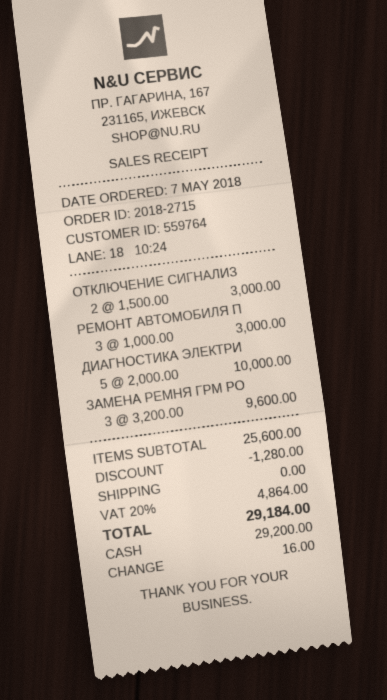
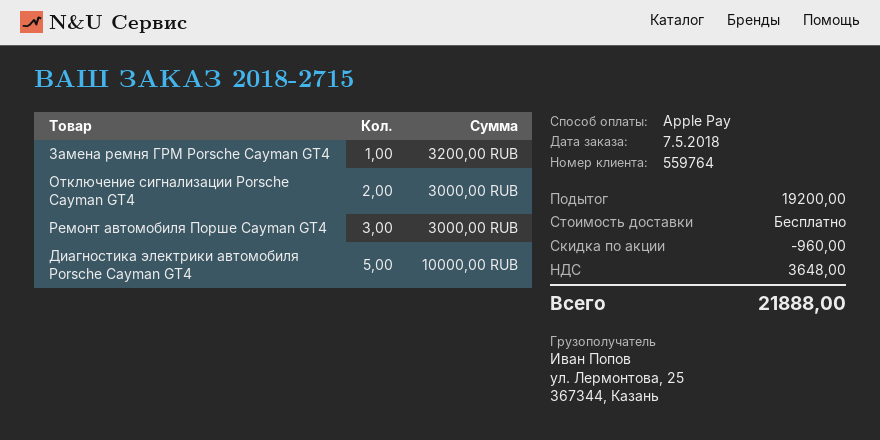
payment method: cash -> Apple Pay
ЗАМЕНА РЕМНЯ ГРМ PO: 3 for 9600.00 -> 1 for 3200.00
subtotal: 25600.00 -> 19200.00
discount: 1280.00 -> 960.00
tax: 4864.00 -> 3648.00
total: 29184.00 -> 21888.00

